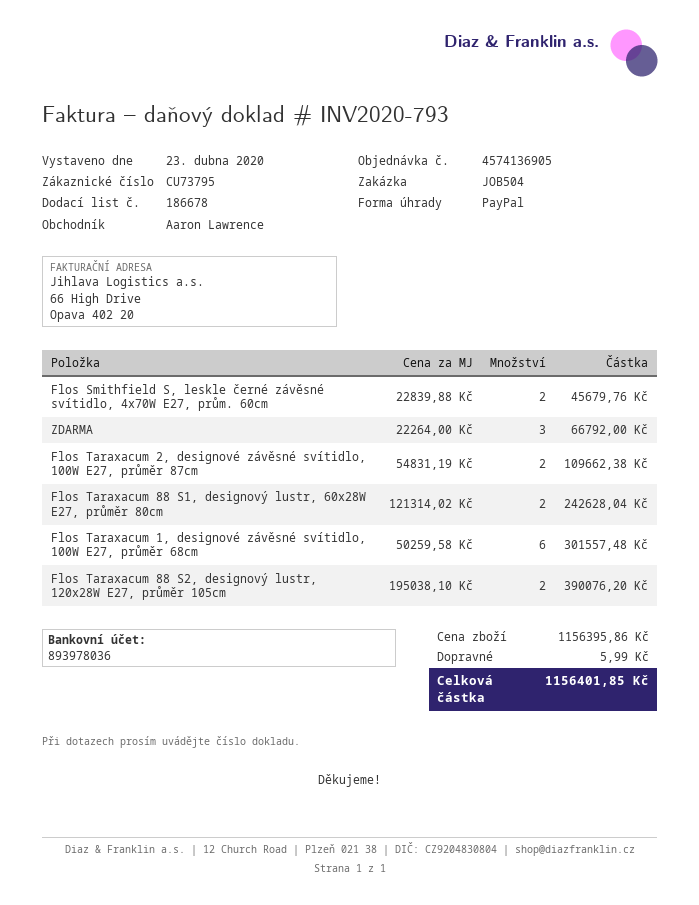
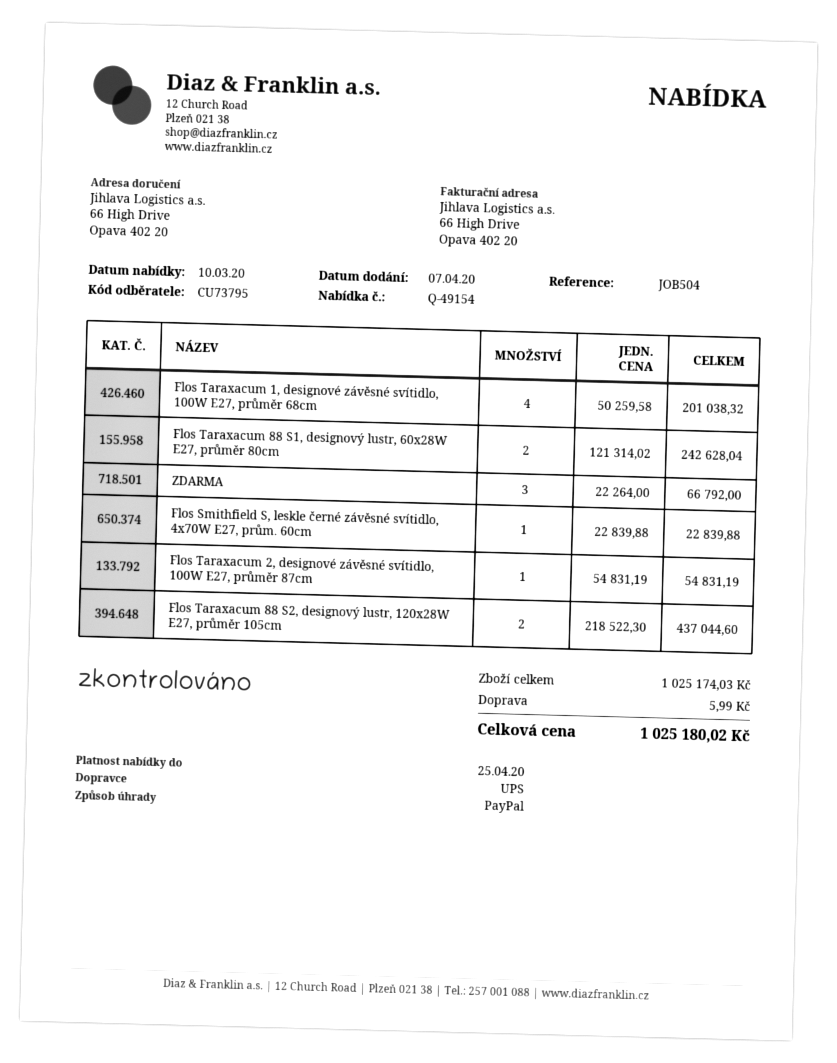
Flos Smithfield S, leskle černé závěsné svítidlo, 4x70W E27, prům. 60cm: 2 x 22839.88 = 45679.76 -> 1 x 22839.88 = 22839.88
Flos Taraxacum 2, designové závěsné svítidlo, 100W E27, průměr 87cm: 2 x 54831.19 = 109662.38 -> 1 x 54831.19 = 54831.19
Flos Taraxacum 1, designové závěsné svítidlo, 100W E27, průměr 68cm: 6 x 50259.58 = 301557.48 -> 4 x 50259.58 = 201038.32
Flos Taraxacum 88 S2, designový lustr, 120x28W E27, průměr 105cm: 2 x 195038.10 = 390076.20 -> 2 x 218522.30 = 437044.60
subtotal: 1156395.86 -> 1025174.03
total: 1156401.85 -> 1025180.02

